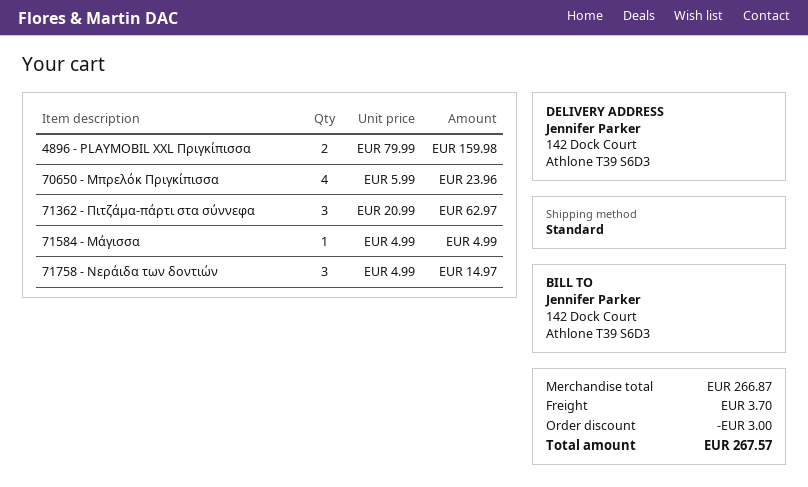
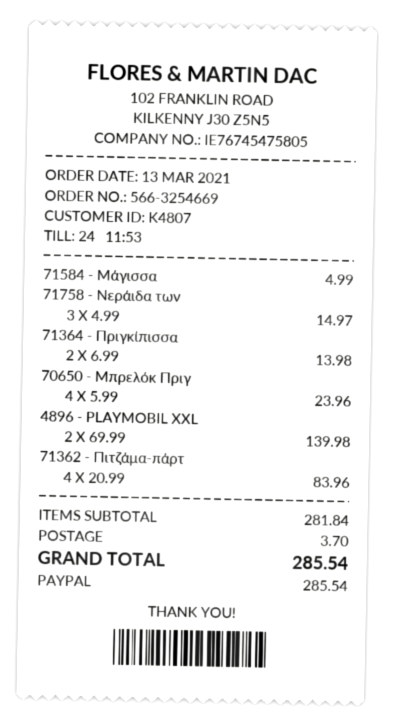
4896 - PLAYMOBIL XXL Πριγκίπισσα: 2 x 79.99 = 159.98 -> 2 x 69.99 = 139.98
71362 - Πιτζάμα-πάρτι στα σύννεφα: 3 x 20.99 = 62.97 -> 4 x 20.99 = 83.96
71364 - Πριγκίπισσα: none -> 2 x 6.99 = 13.98
subtotal: 266.87 -> 281.84
discount: 3.00 -> none
total: 267.57 -> 285.54

